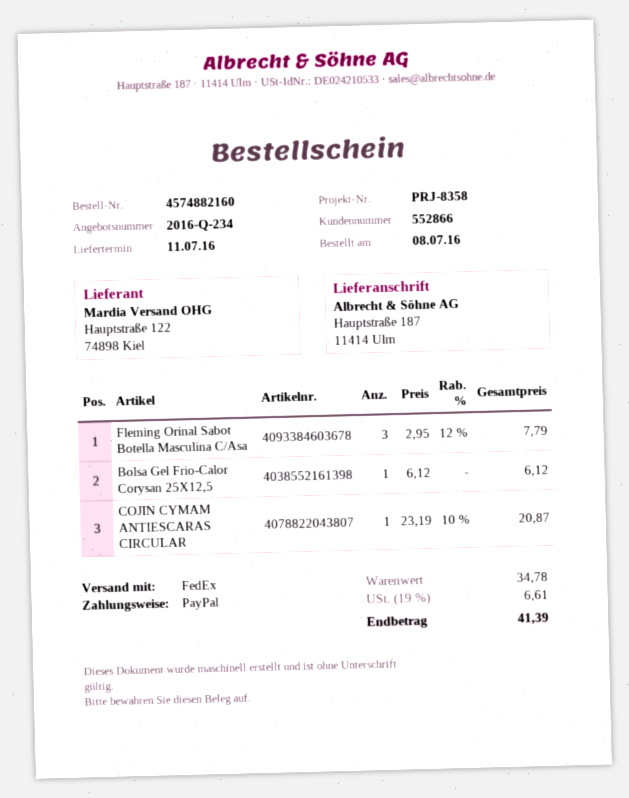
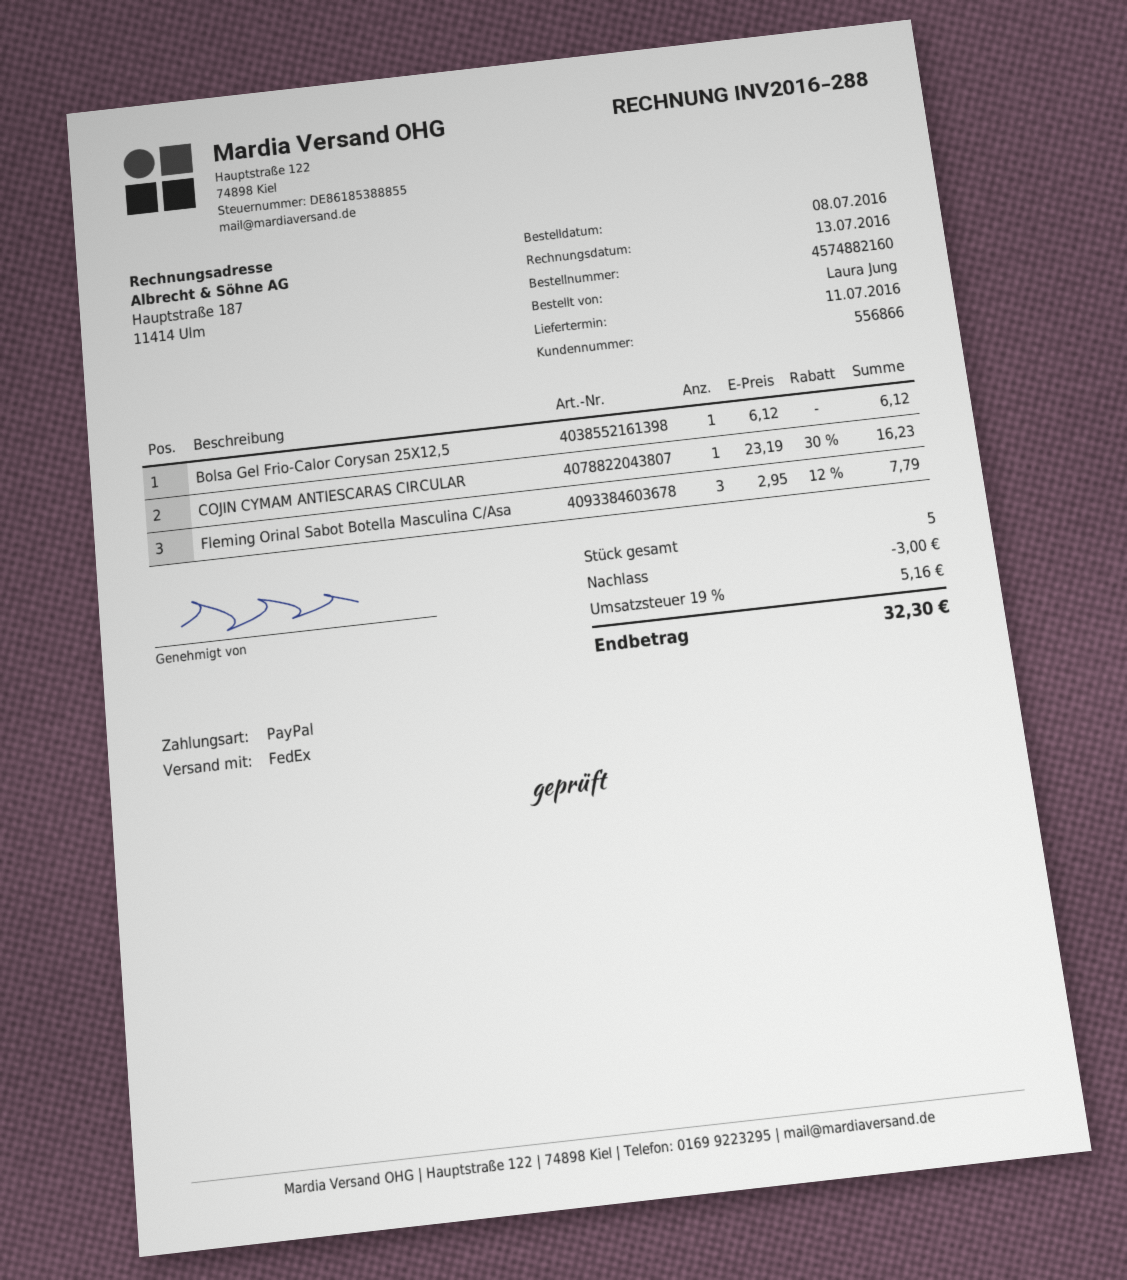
customer number: 552866 -> 556866
COJIN CYMAM ANTIESCARAS CIRCULAR: 1 x 23.19 - 10% = 20.87 -> 1 x 23.19 - 30% = 16.23
discount: none -> 3.00
tax: 19% = 6.61 -> 19% = 5.16
total: 41.39 -> 32.30

